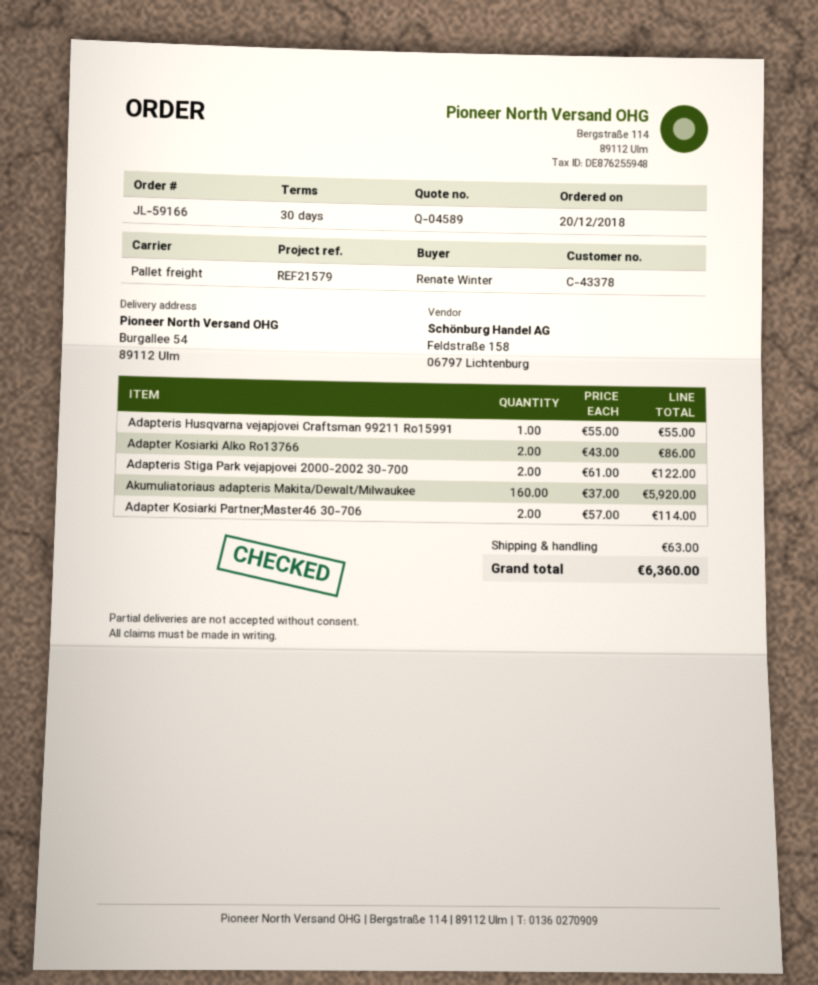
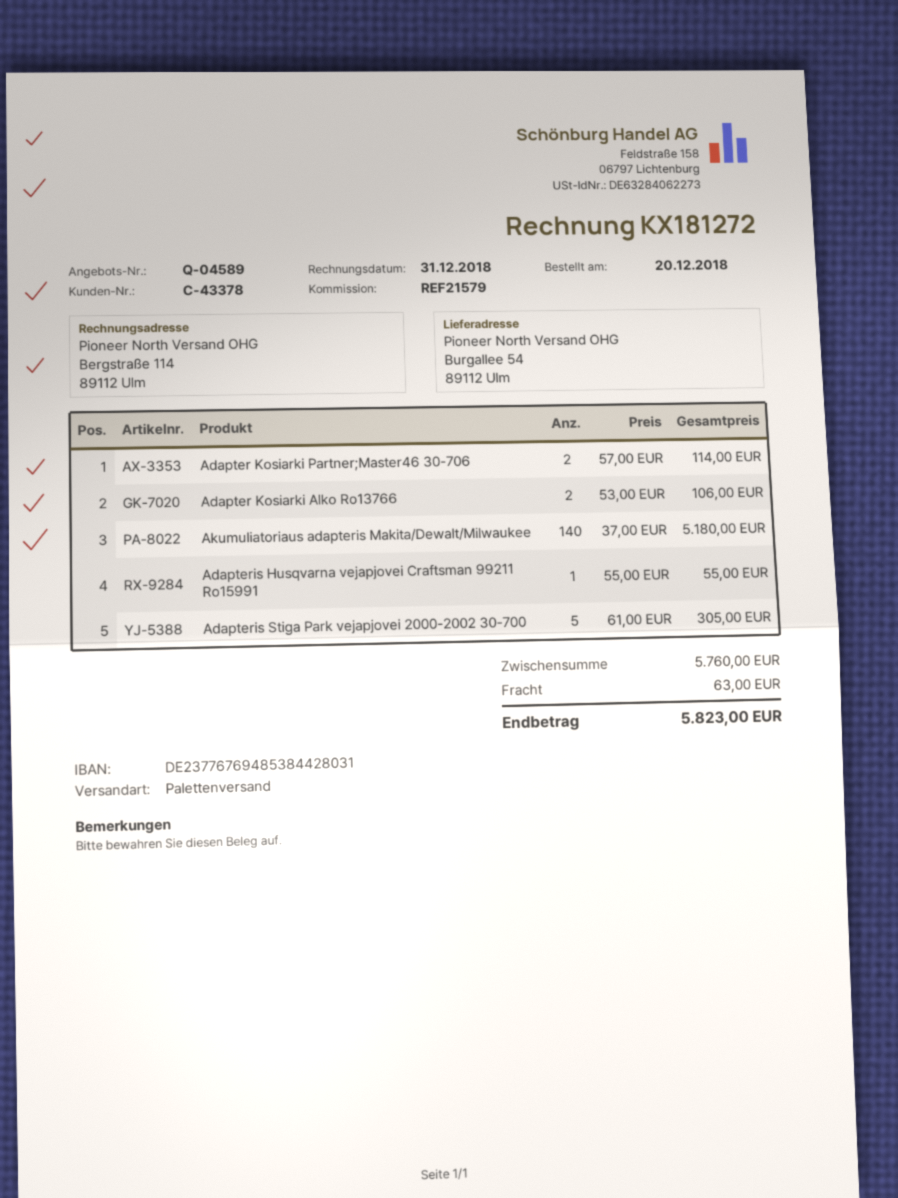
Adapter Kosiarki Alko Ro13766: 2 x 43.00 = 86.00 -> 2 x 53.00 = 106.00
Adapteris Stiga Park vejapjovei 2000-2002 30-700: 2 x 61.00 = 122.00 -> 5 x 61.00 = 305.00
Akumuliatoriaus adapteris Makita/Dewalt/Milwaukee: 160 x 37.00 = 5920.00 -> 140 x 37.00 = 5180.00
total: 6360.00 -> 5823.00

